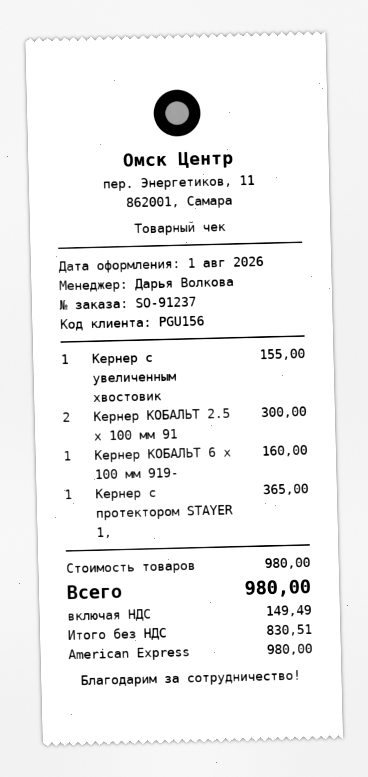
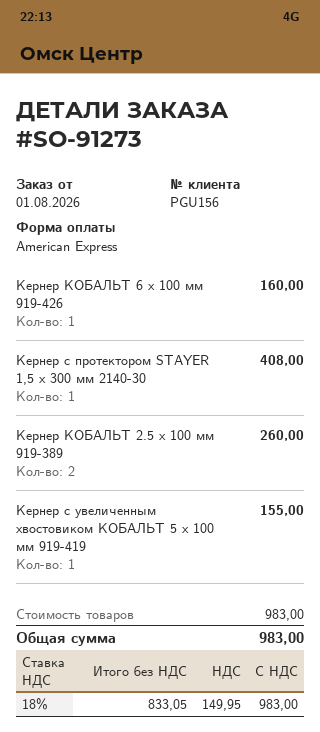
order number: SO-91237 -> SO-91273
Кернер КОБАЛЬТ 2.5 х 100 мм 91: 2 for 300.00 -> 2 for 260.00
Кернер с протектором STAYER 1,: 1 for 365.00 -> 1 for 408.00
subtotal: 980.00 -> 983.00
net: 830.51 -> 833.05
tax: 149.49 -> 149.95
total: 980.00 -> 983.00

